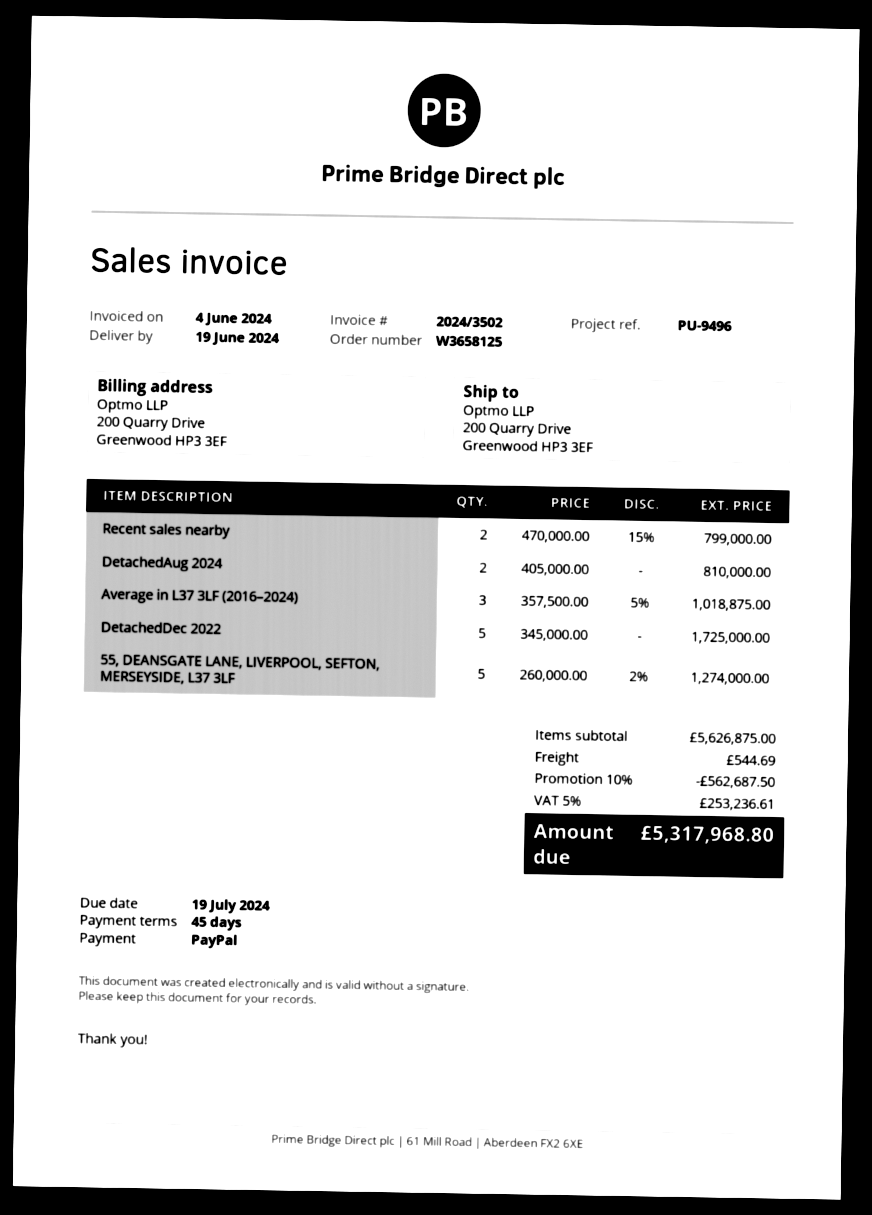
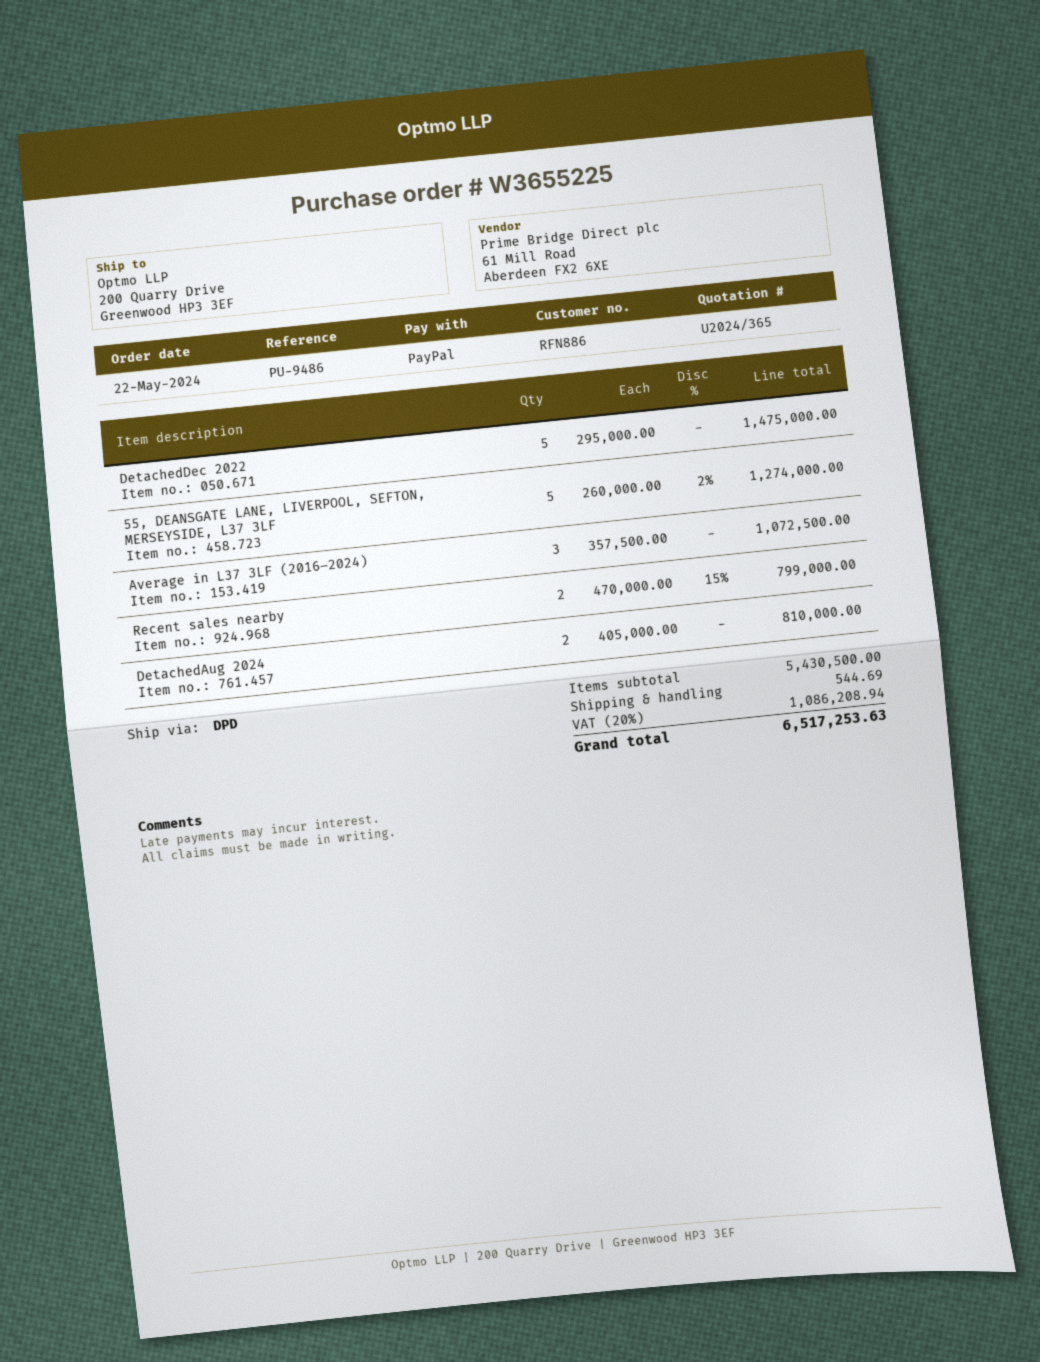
order number: W3658125 -> W3655225
reference: PU-9496 -> PU-9486
Average in L37 3LF (2016–2024): 3 x 357500.00 - 5% = 1018875.00 -> 3 x 357500.00 = 1072500.00
DetachedDec 2022: 5 x 345000.00 = 1725000.00 -> 5 x 295000.00 = 1475000.00
subtotal: 5626875.00 -> 5430500.00
discount: 10% = 562687.50 -> none
tax: 5% = 253236.61 -> 20% = 1086208.94
total: 5317968.80 -> 6517253.63

